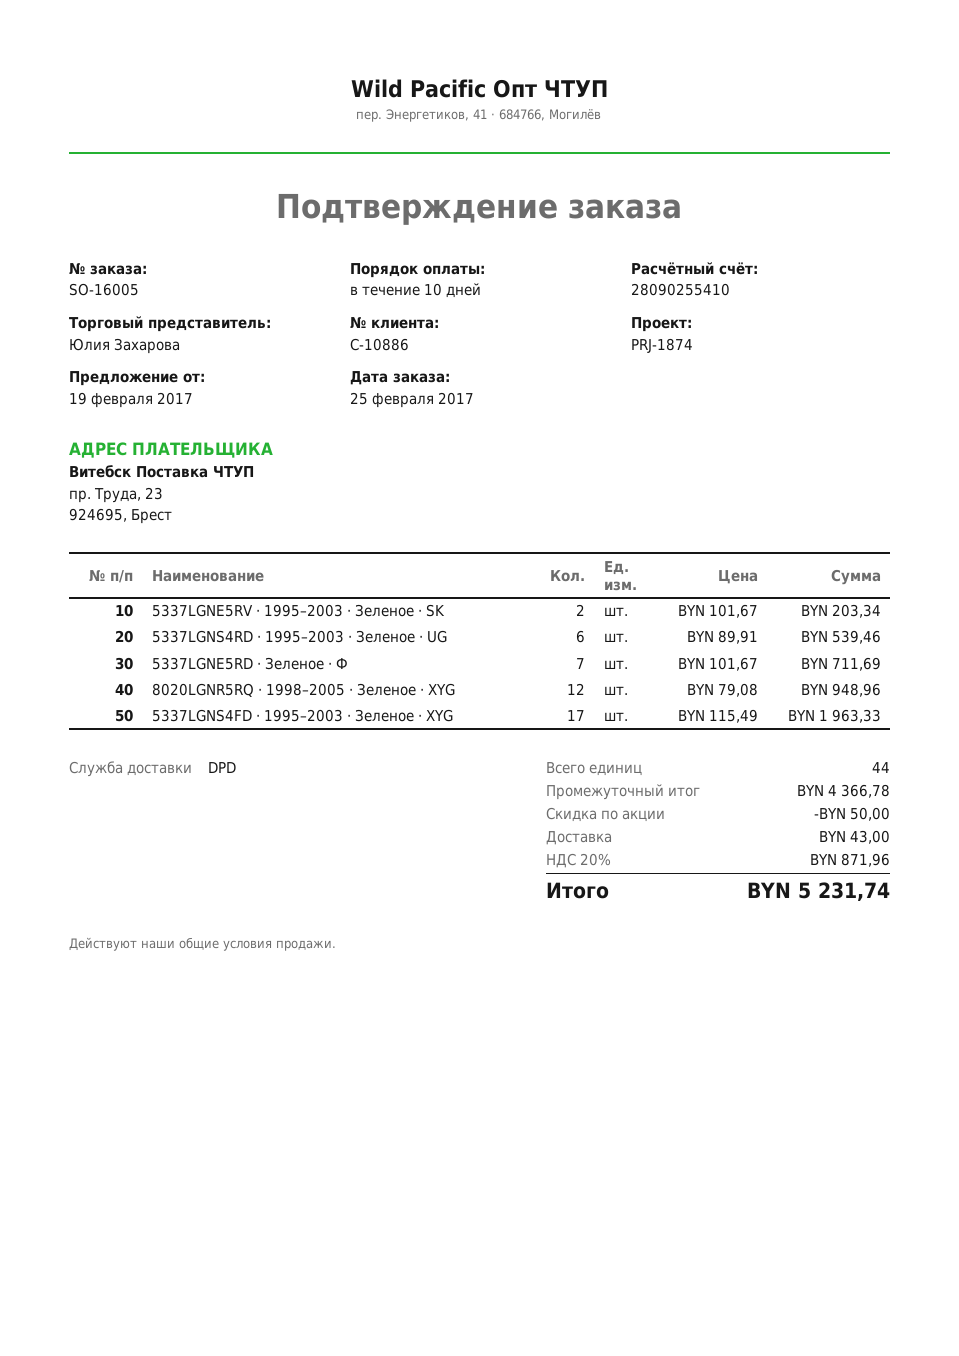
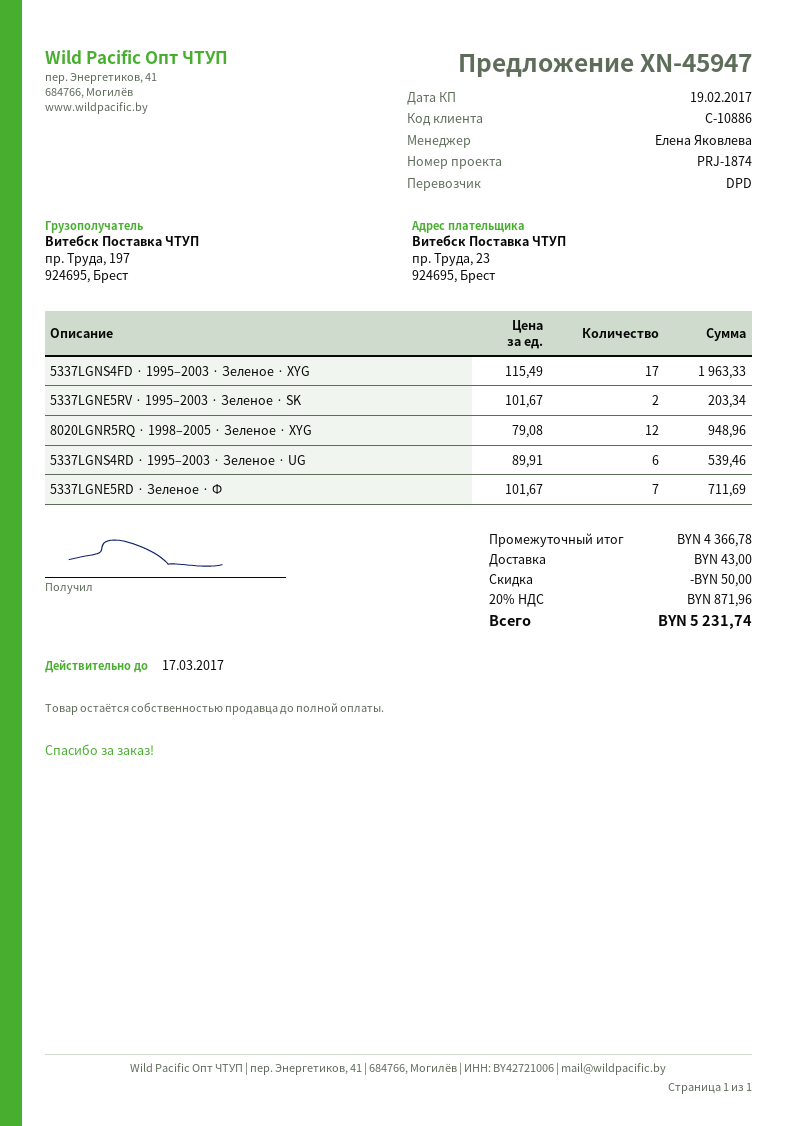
sales rep: Юлия Захарова -> Елена Яковлева

